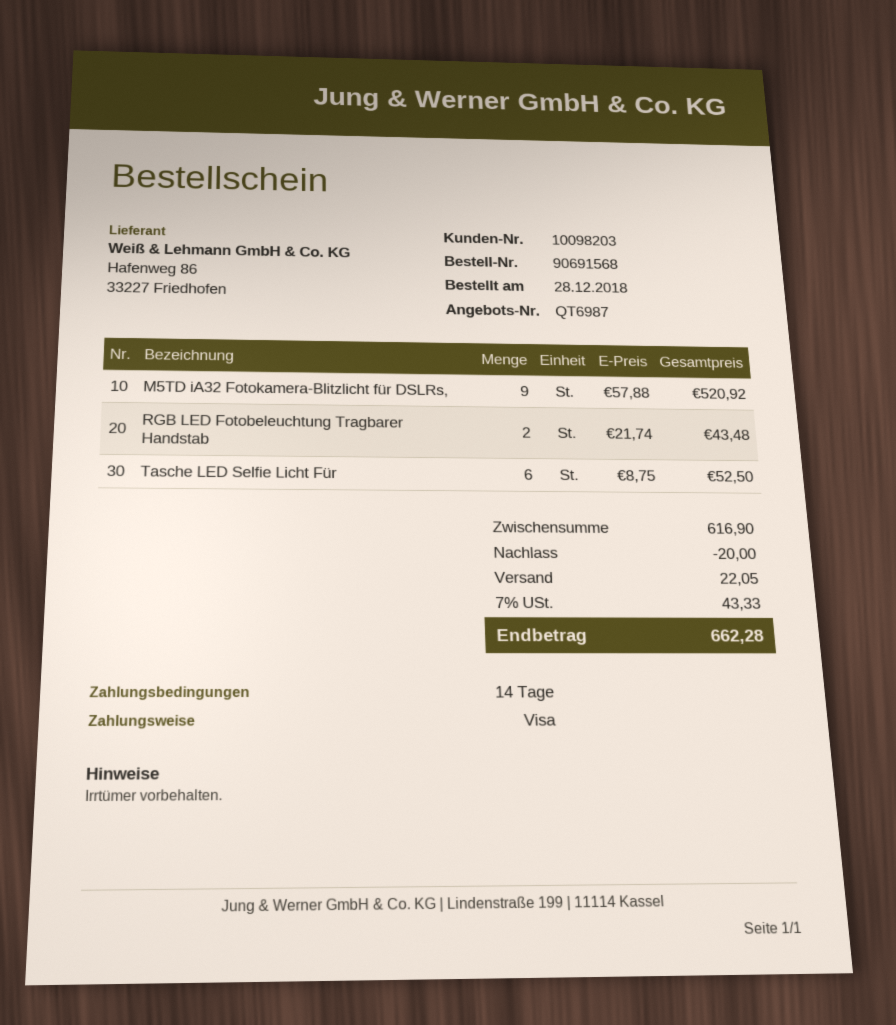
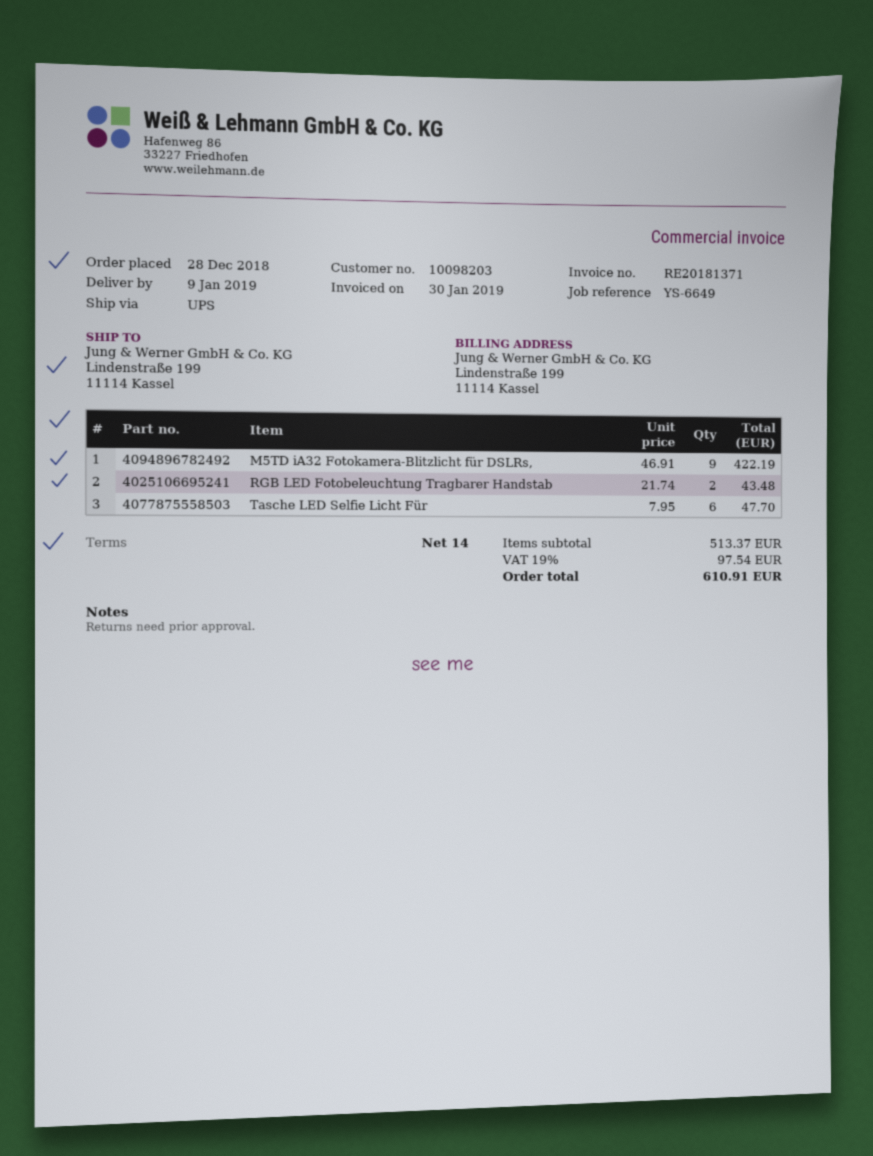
M5TD iA32 Fotokamera-Blitzlicht für DSLRs,: 9 x 57.88 = 520.92 -> 9 x 46.91 = 422.19
Tasche LED Selfie Licht Für: 6 x 8.75 = 52.50 -> 6 x 7.95 = 47.70
subtotal: 616.90 -> 513.37
discount: 20.00 -> none
shipping: 22.05 -> none
tax: 7% = 43.33 -> 19% = 97.54
total: 662.28 -> 610.91

